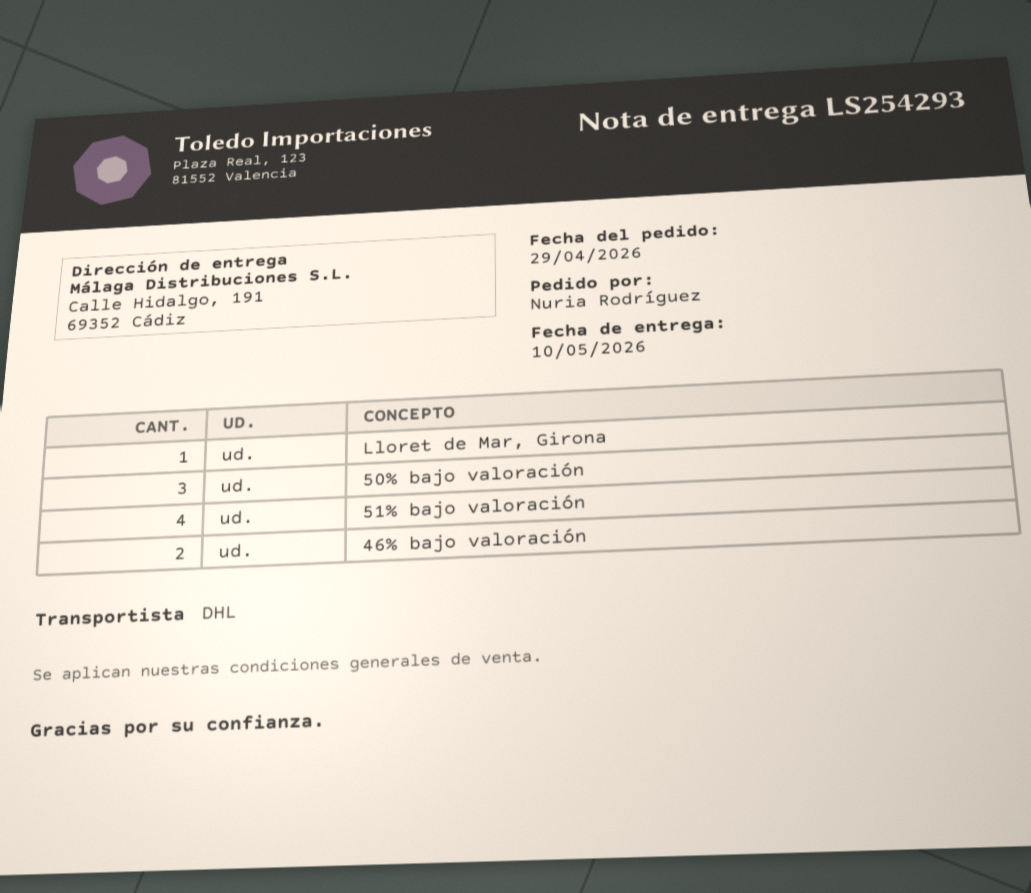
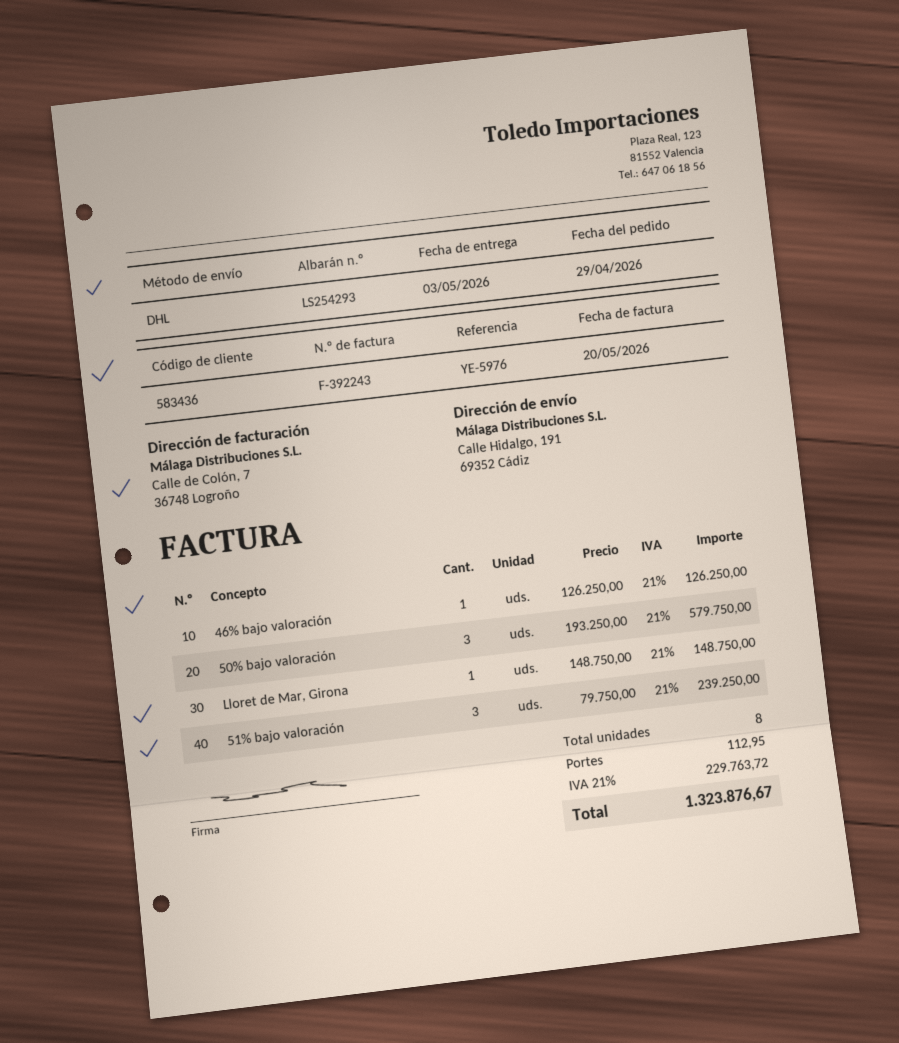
delivery date: 2026-05-10 -> 2026-05-03
51% bajo valoración: 4 -> 3
46% bajo valoración: 2 -> 1

